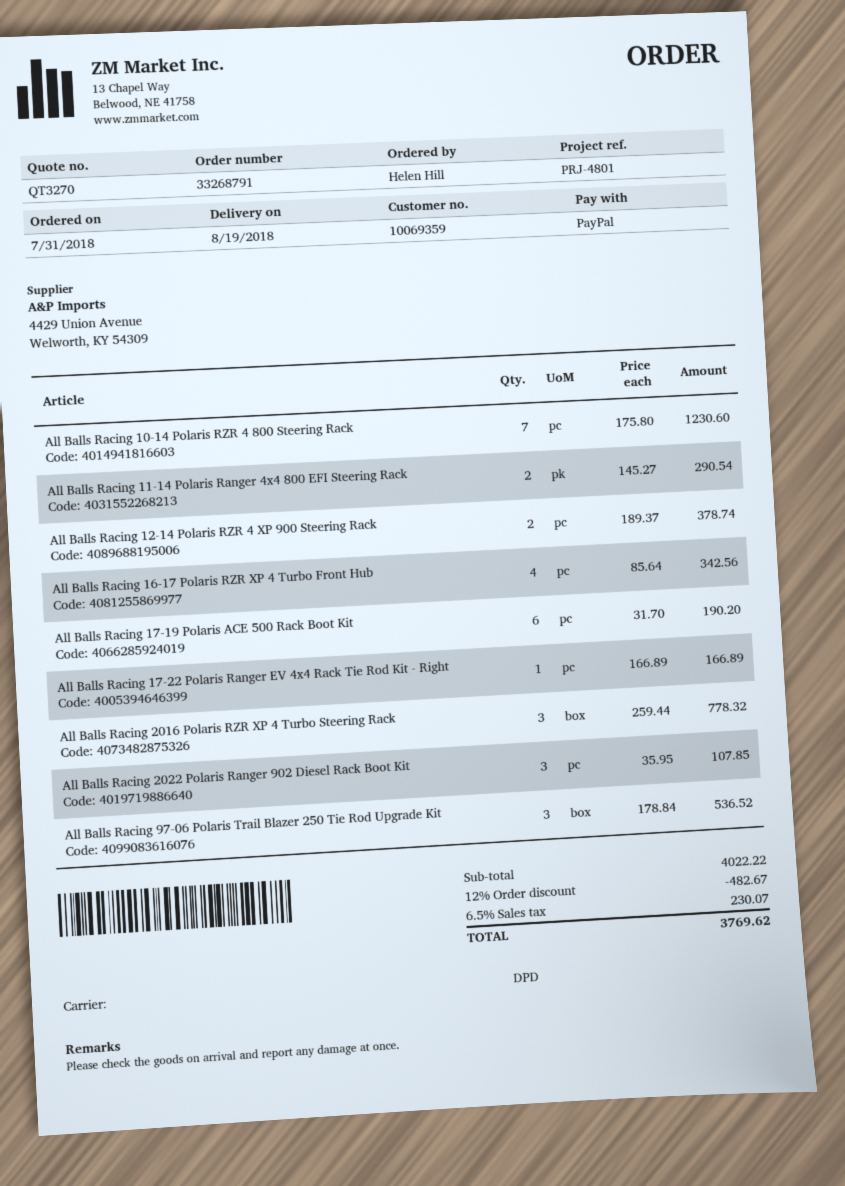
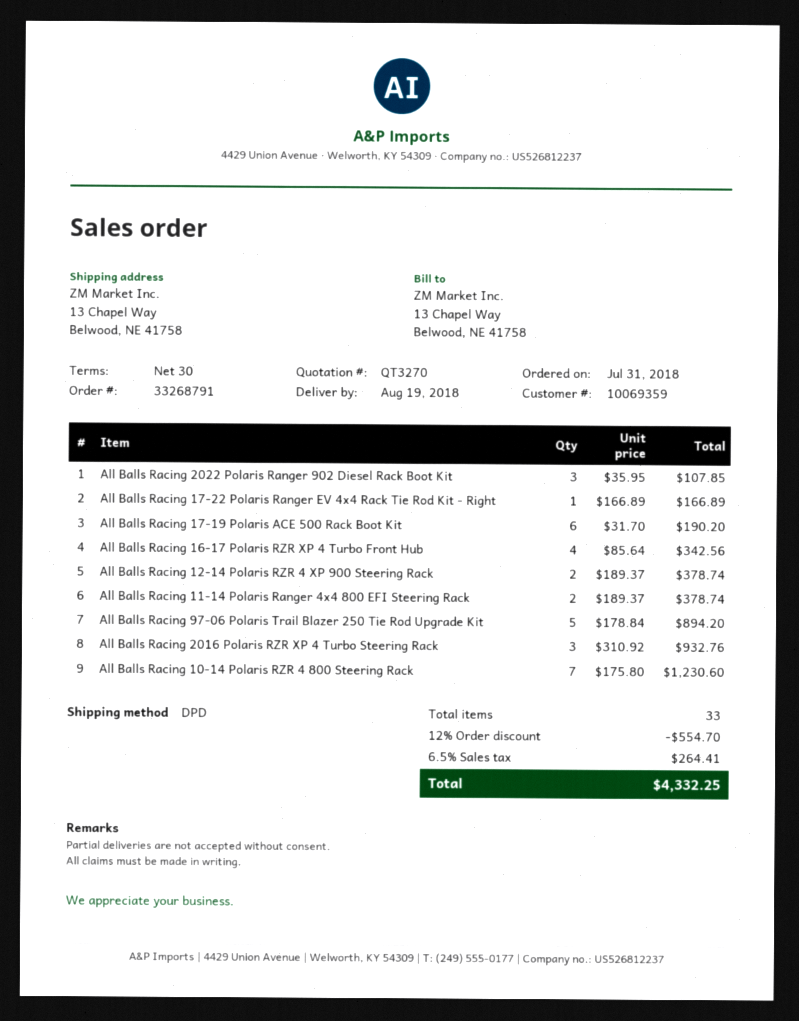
All Balls Racing 11-14 Polaris Ranger 4x4 800 EFI Steering Rack: 2 x 145.27 = 290.54 -> 2 x 189.37 = 378.74
All Balls Racing 2016 Polaris RZR XP 4 Turbo Steering Rack: 3 x 259.44 = 778.32 -> 3 x 310.92 = 932.76
All Balls Racing 97-06 Polaris Trail Blazer 250 Tie Rod Upgrade Kit: 3 x 178.84 = 536.52 -> 5 x 178.84 = 894.20
discount: 12% = 482.67 -> 12% = 554.70
tax: 6.5% = 230.07 -> 6.5% = 264.41
total: 3769.62 -> 4332.25

